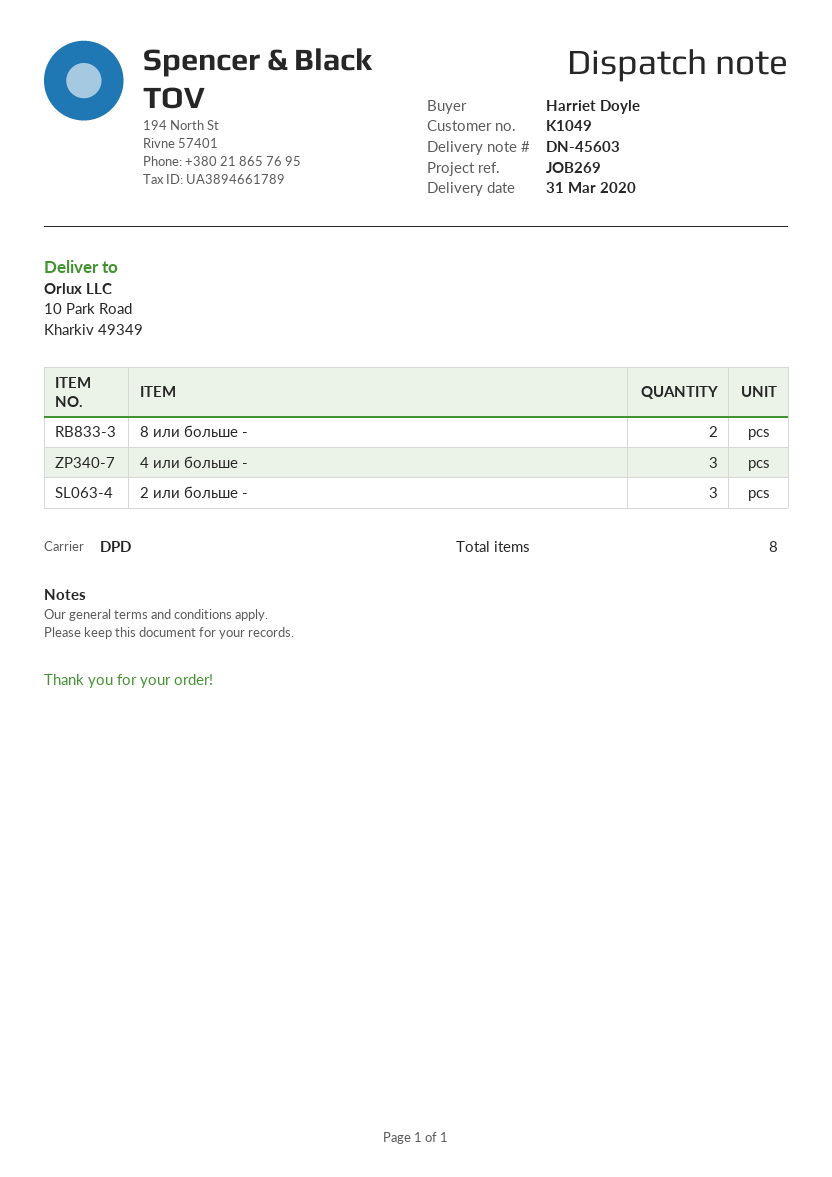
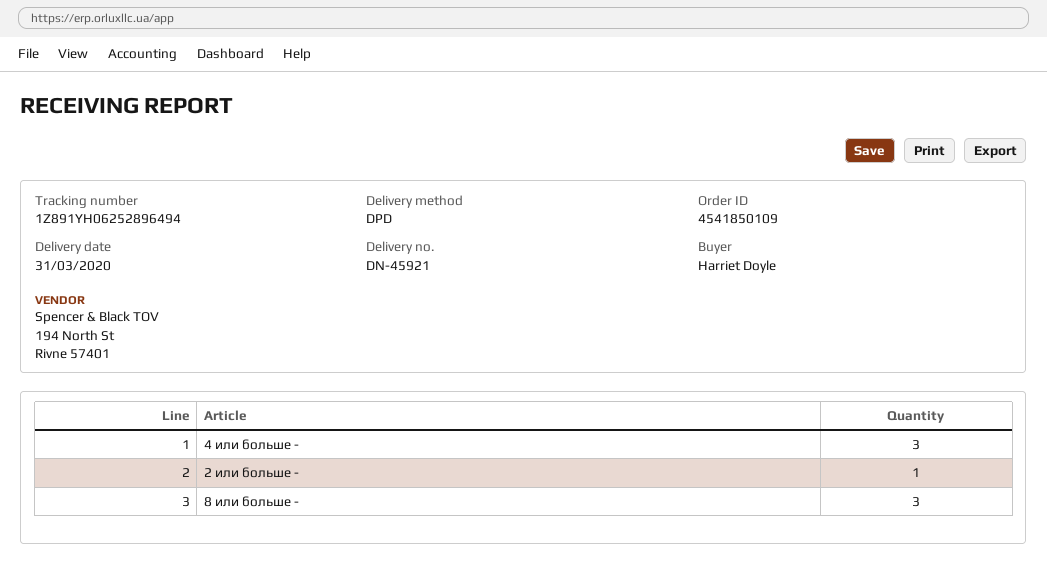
delivery note number: DN-45603 -> DN-45921
8 или больше -: 2 -> 3
2 или больше -: 3 -> 1

